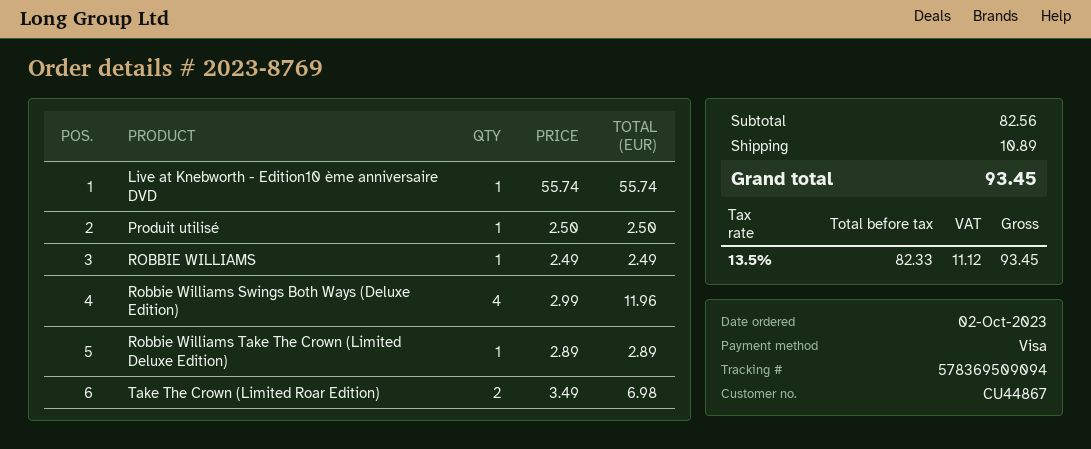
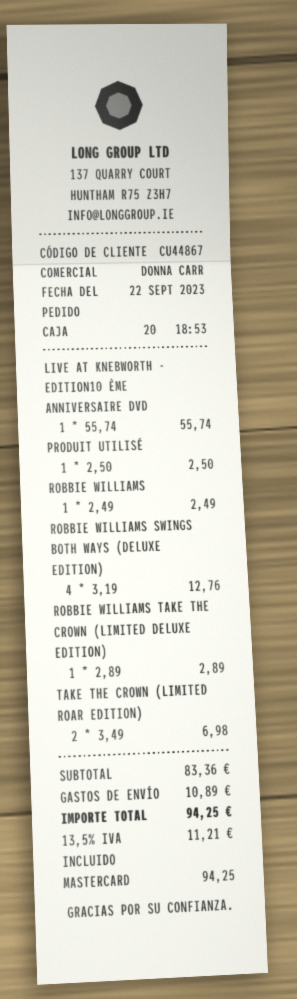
order date: 2023-10-02 -> 2023-09-22
payment method: Visa -> Mastercard
Robbie Williams Swings Both Ways (Deluxe Edition): 4 x 2.99 = 11.96 -> 4 x 3.19 = 12.76
subtotal: 82.56 -> 83.36
tax: 13.5% = 11.12 -> 13.5% = 11.21
total: 93.45 -> 94.25

